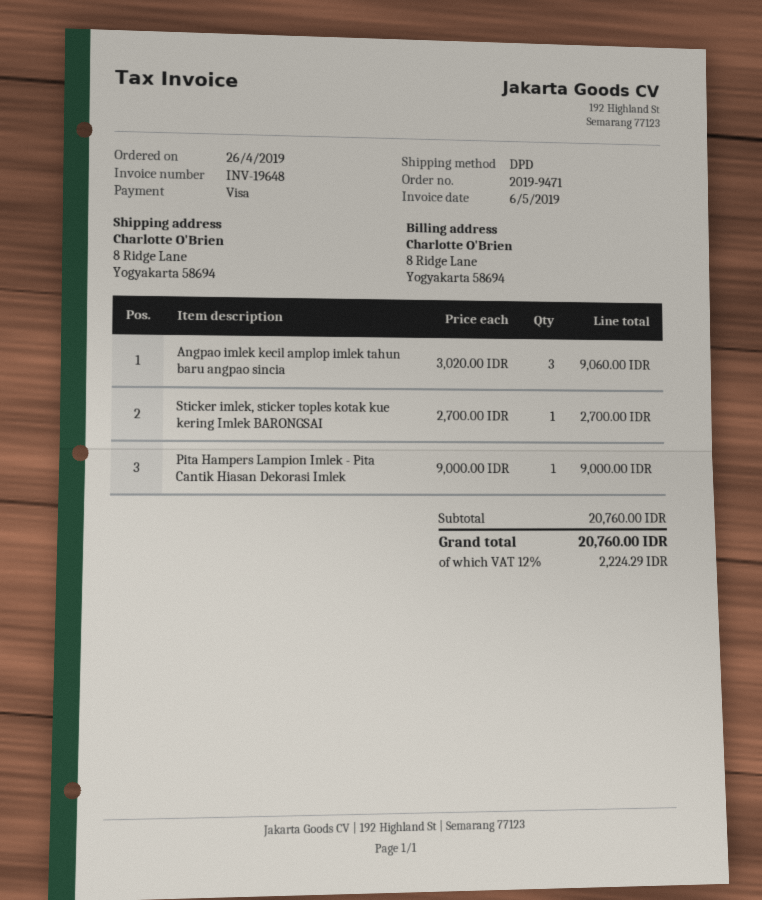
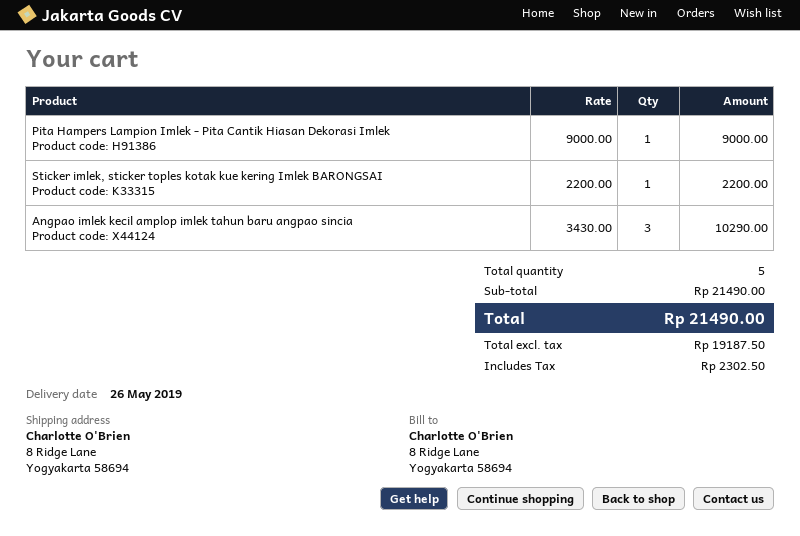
Angpao imlek kecil amplop imlek tahun baru angpao sincia: 3 x 3020.00 = 9060.00 -> 3 x 3430.00 = 10290.00
Sticker imlek, sticker toples kotak kue kering Imlek BARONGSAI: 1 x 2700.00 = 2700.00 -> 1 x 2200.00 = 2200.00
subtotal: 20760.00 -> 21490.00
tax: 2224.29 -> 2302.50
total: 20760.00 -> 21490.00

